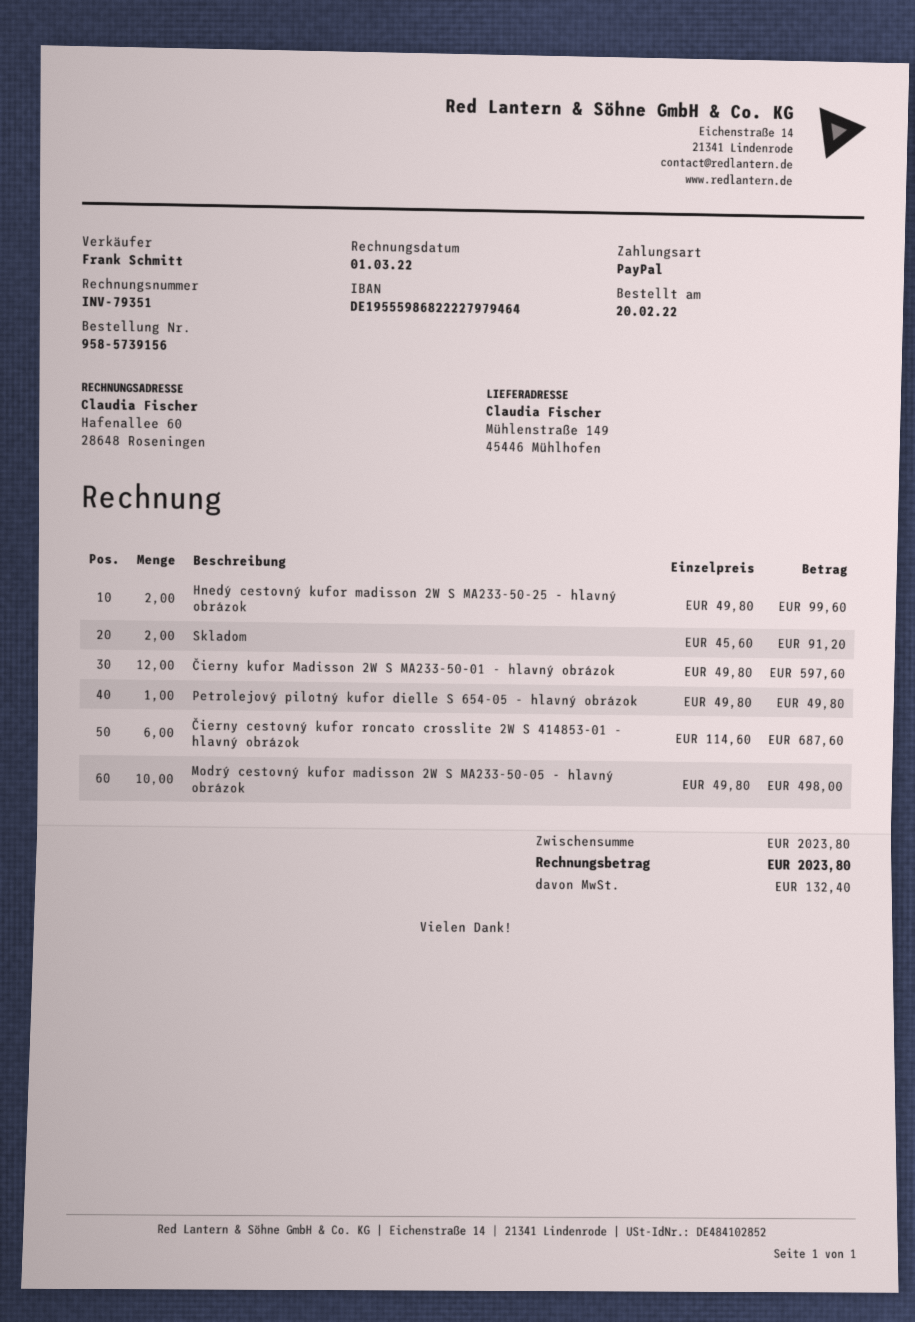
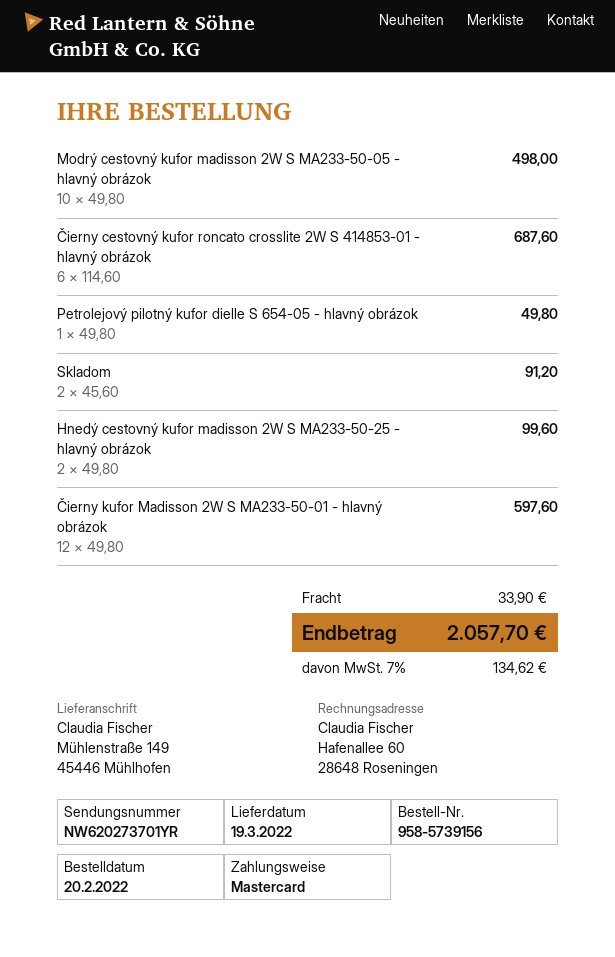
payment method: PayPal -> Mastercard
shipping: none -> 33.90
tax: 132.40 -> 134.62
total: 2023.80 -> 2057.70

